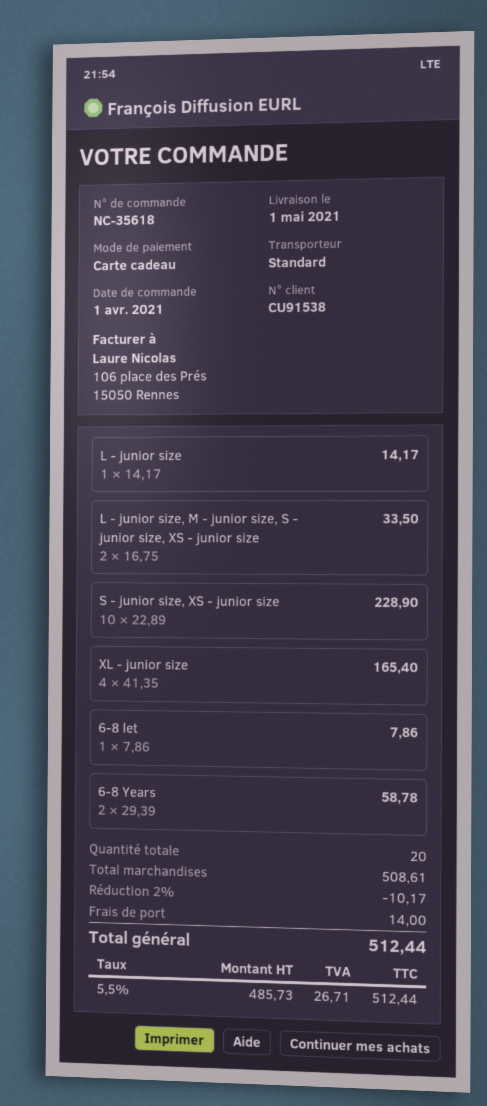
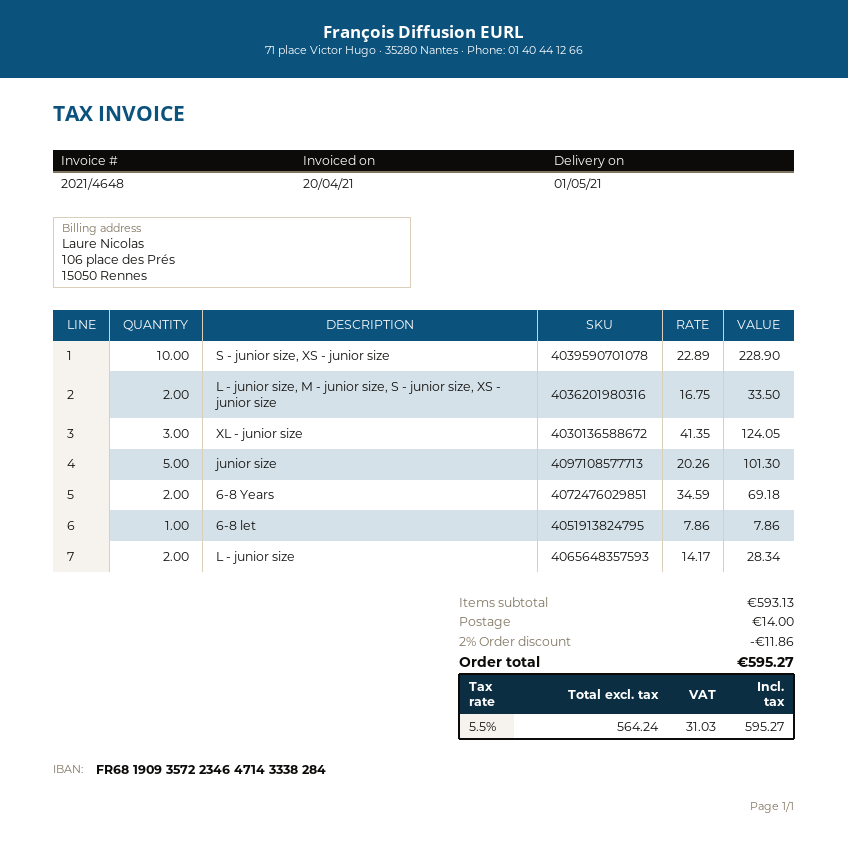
L - junior size: 1 x 14.17 = 14.17 -> 2 x 14.17 = 28.34
XL - junior size: 4 x 41.35 = 165.40 -> 3 x 41.35 = 124.05
6-8 Years: 2 x 29.39 = 58.78 -> 2 x 34.59 = 69.18
junior size: none -> 5 x 20.26 = 101.30
subtotal: 508.61 -> 593.13
discount: 2% = 10.17 -> 2% = 11.86
net: 485.73 -> 564.24
tax: 5.5% = 26.71 -> 5.5% = 31.03
total: 512.44 -> 595.27

